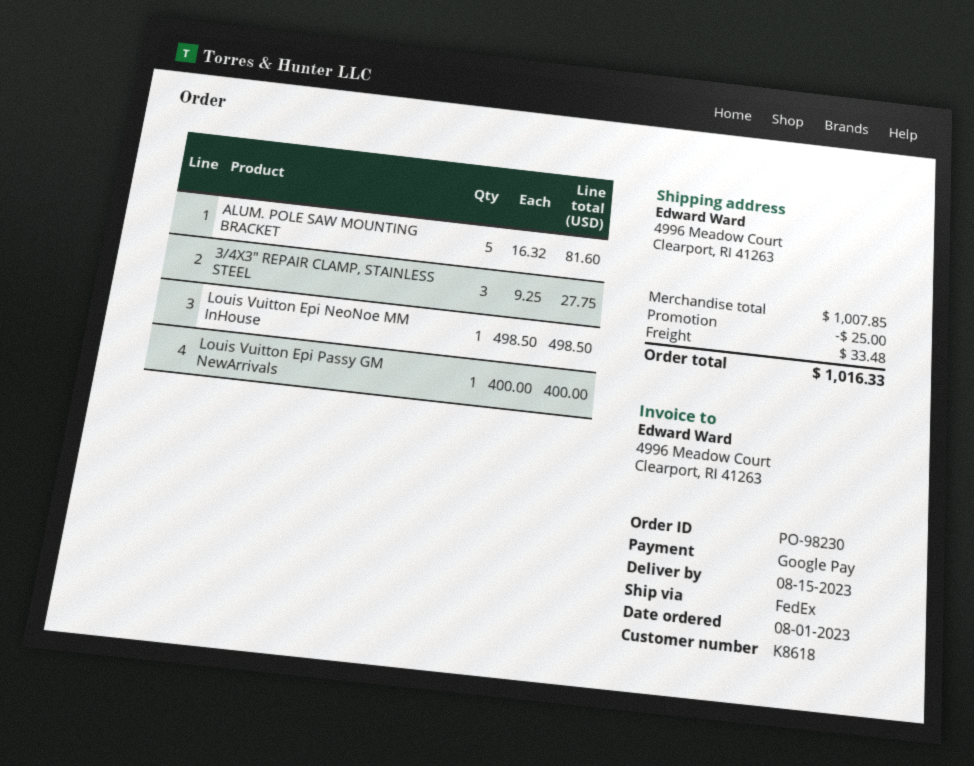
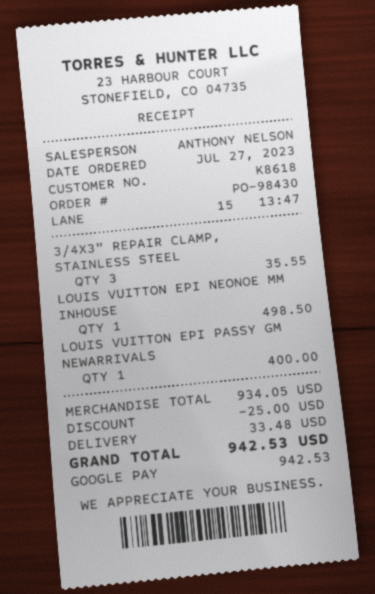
order number: PO-98230 -> PO-98430
order date: 2023-08-01 -> 2023-07-27
ALUM. POLE SAW MOUNTING BRACKET: 5 for 81.60 -> none
3/4X3" REPAIR CLAMP, STAINLESS STEEL: 3 for 27.75 -> 3 for 35.55
subtotal: 1007.85 -> 934.05
total: 1016.33 -> 942.53

